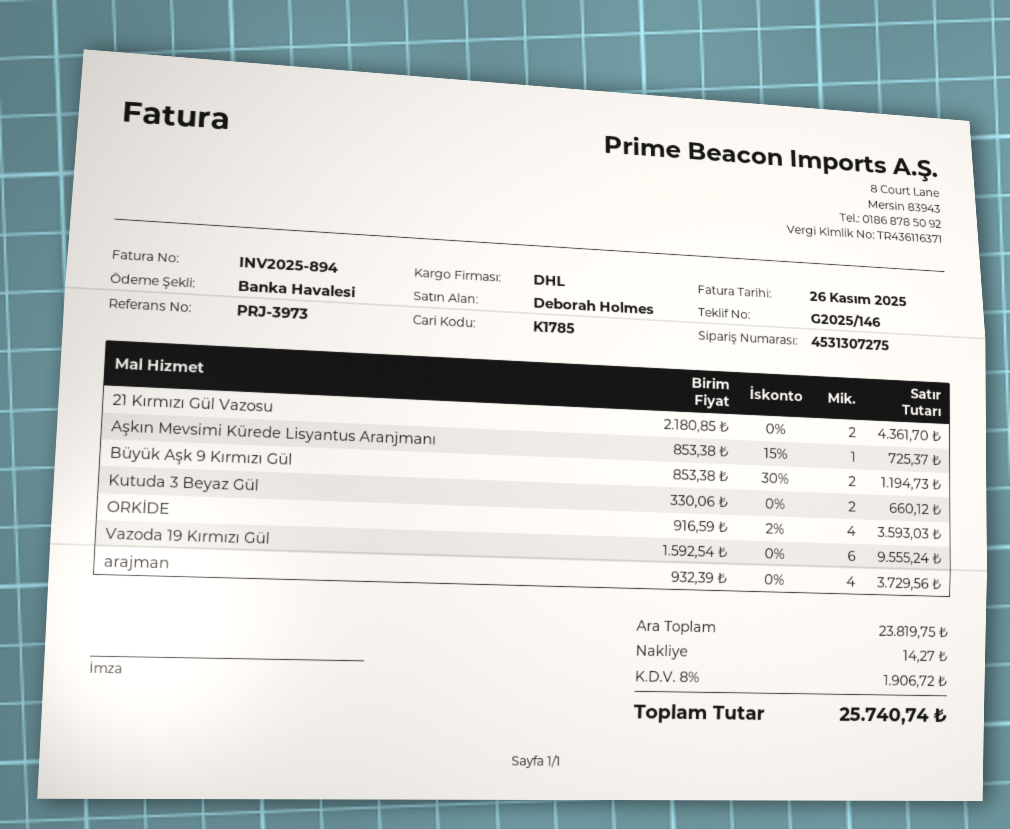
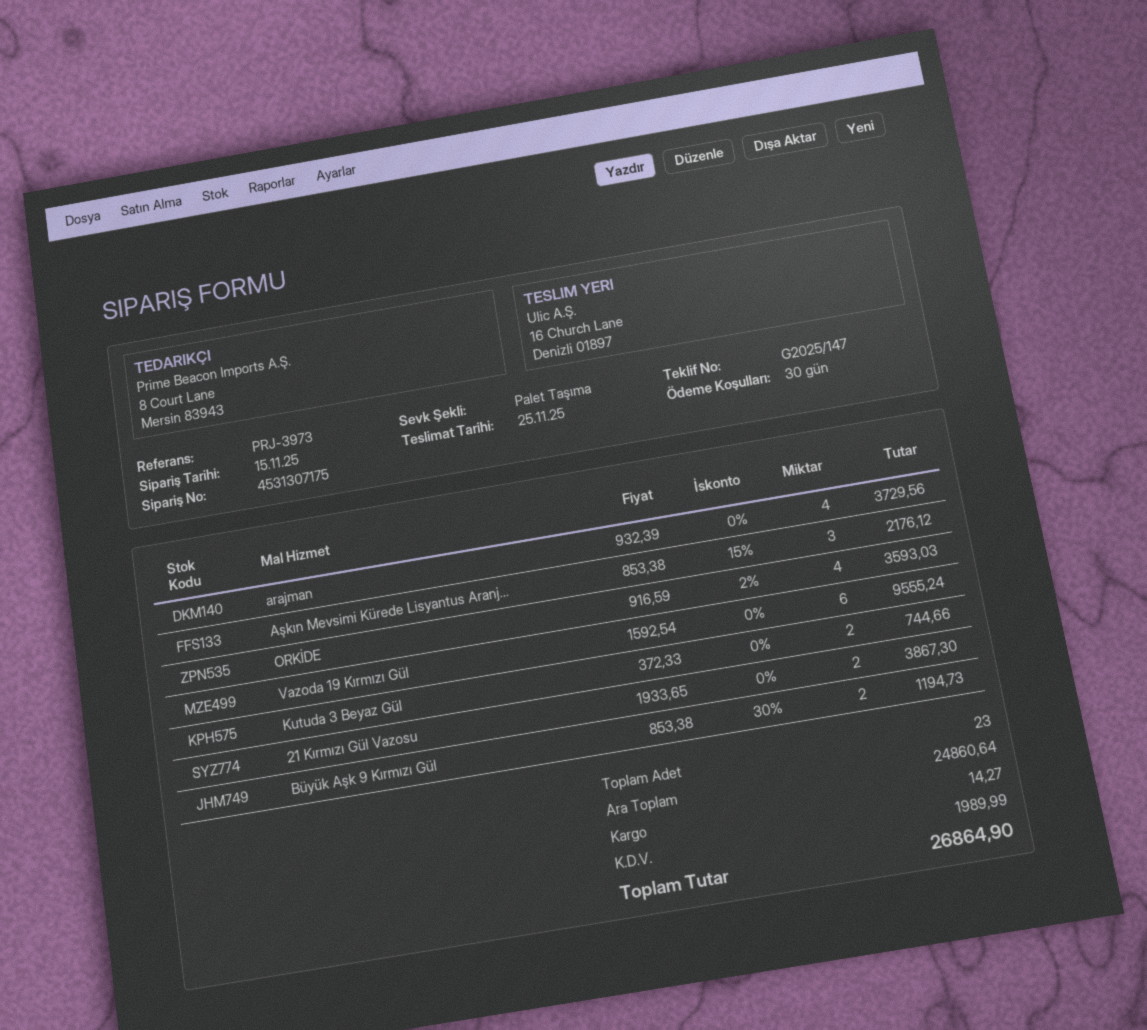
quote number: G2025/146 -> G2025/147
order number: 4531307275 -> 4531307175
shipping method: DHL -> pallet freight
21 Kırmızı Gül Vazosu: 2 x 2180.85 = 4361.70 -> 2 x 1933.65 = 3867.30
Aşkın Mevsimi Kürede Lisyantus Aranjmanı: 1 x 853.38 - 15% = 725.37 -> 3 x 853.38 - 15% = 2176.12
Kutuda 3 Beyaz Gül: 2 x 330.06 = 660.12 -> 2 x 372.33 = 744.66
subtotal: 23819.75 -> 24860.64
tax: 1906.72 -> 1989.99
total: 25740.74 -> 26864.90

